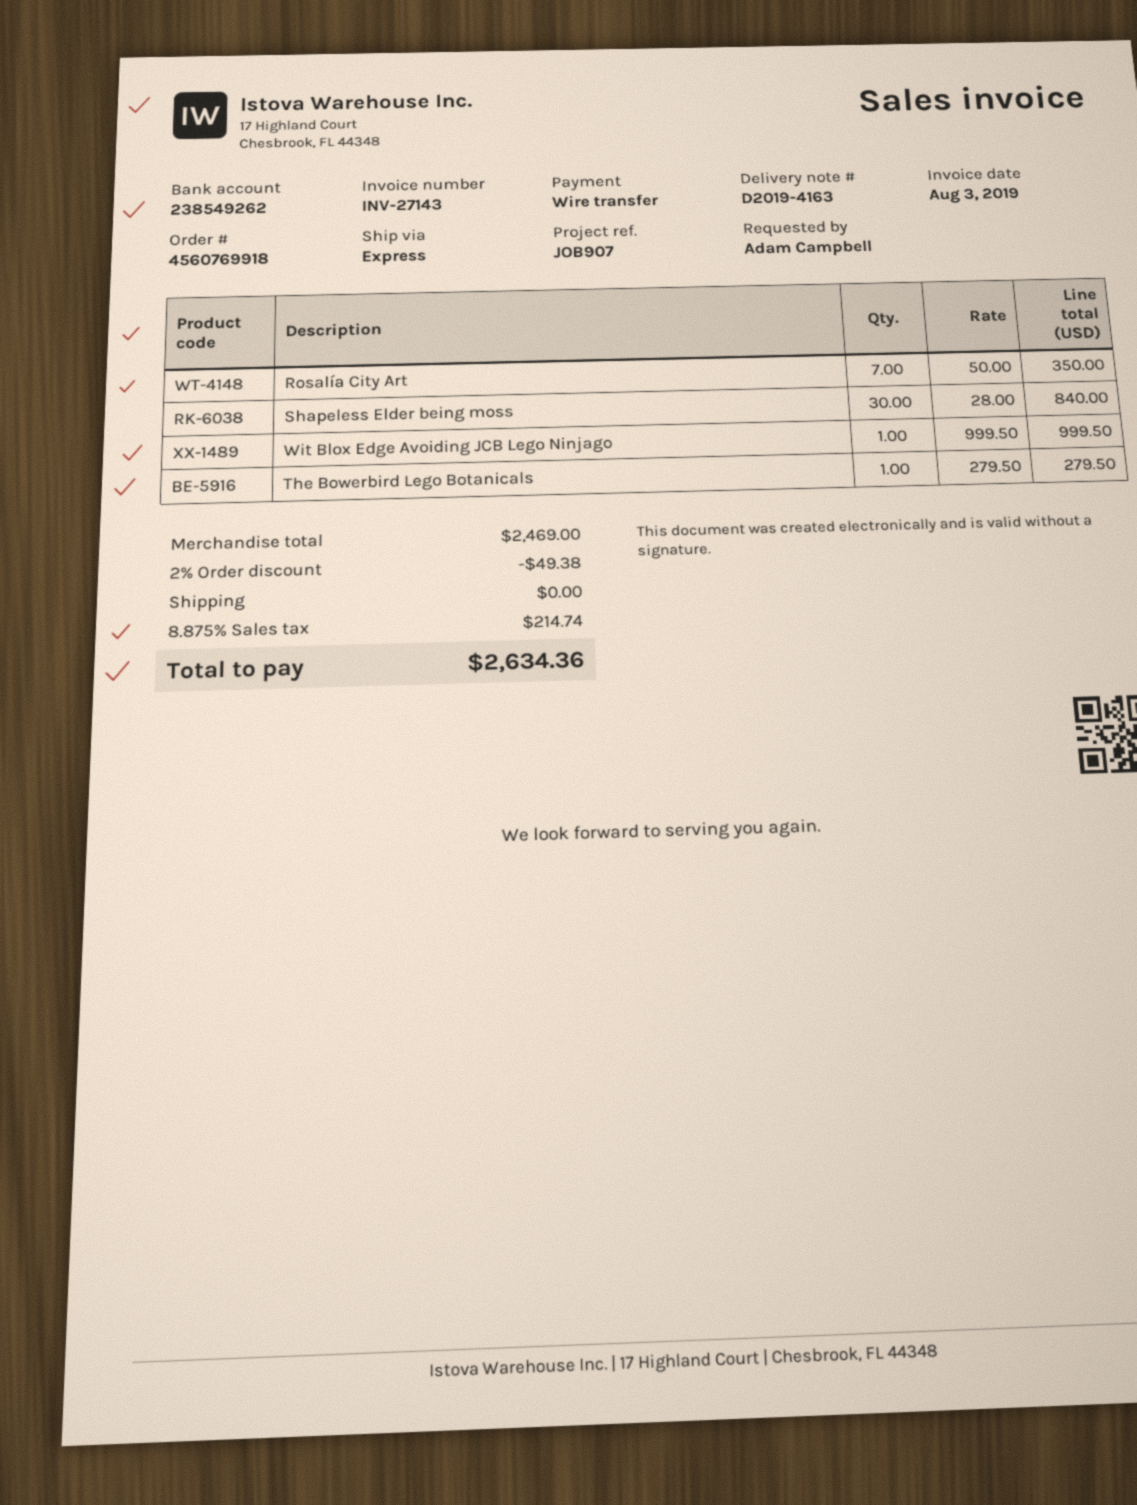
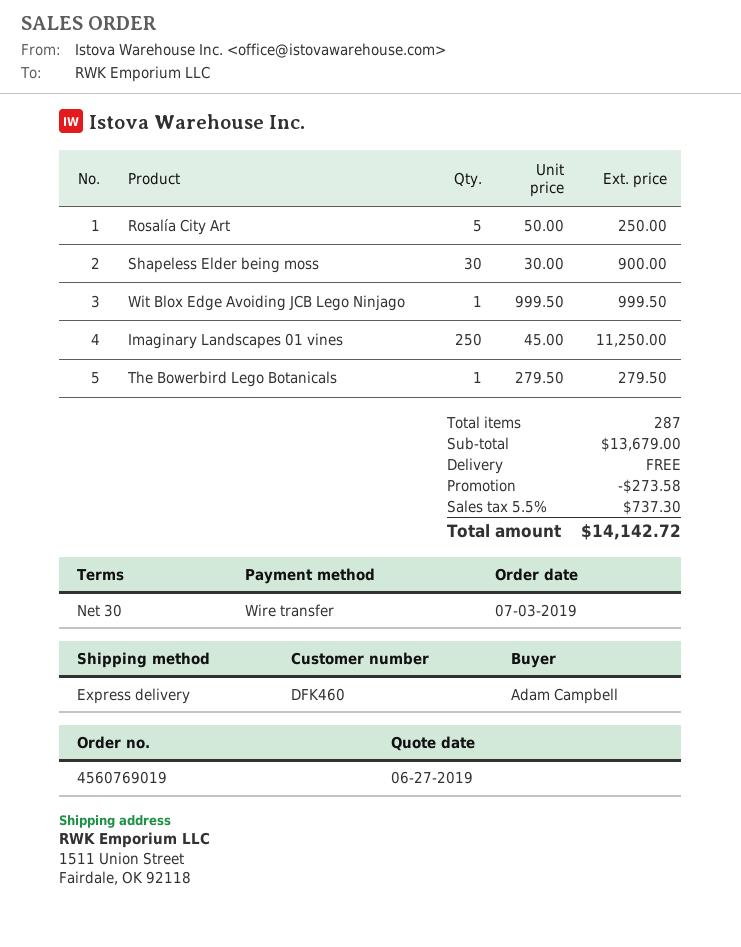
order number: 4560769918 -> 4560769019
Rosalía City Art: 7 x 50.00 = 350.00 -> 5 x 50.00 = 250.00
Shapeless Elder being moss: 30 x 28.00 = 840.00 -> 30 x 30.00 = 900.00
Imaginary Landscapes 01 vines: none -> 250 x 45.00 = 11250.00
subtotal: 2469.00 -> 13679.00
discount: 49.38 -> 273.58
tax: 8.875% = 214.74 -> 5.5% = 737.30
total: 2634.36 -> 14142.72

